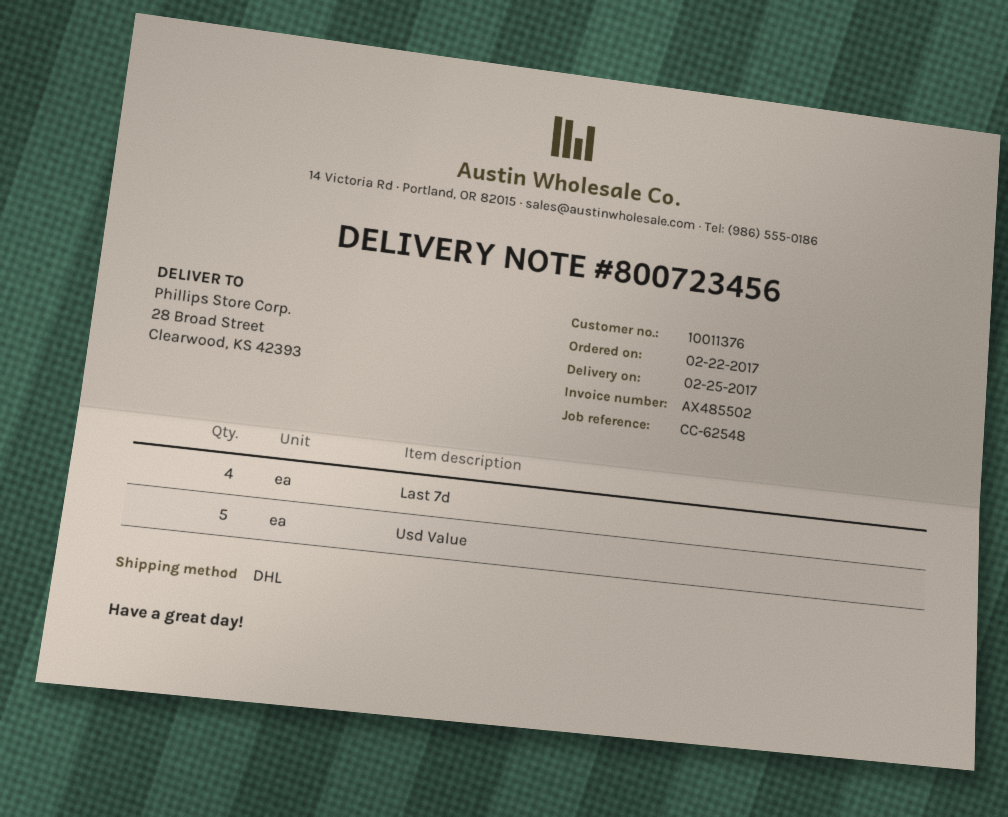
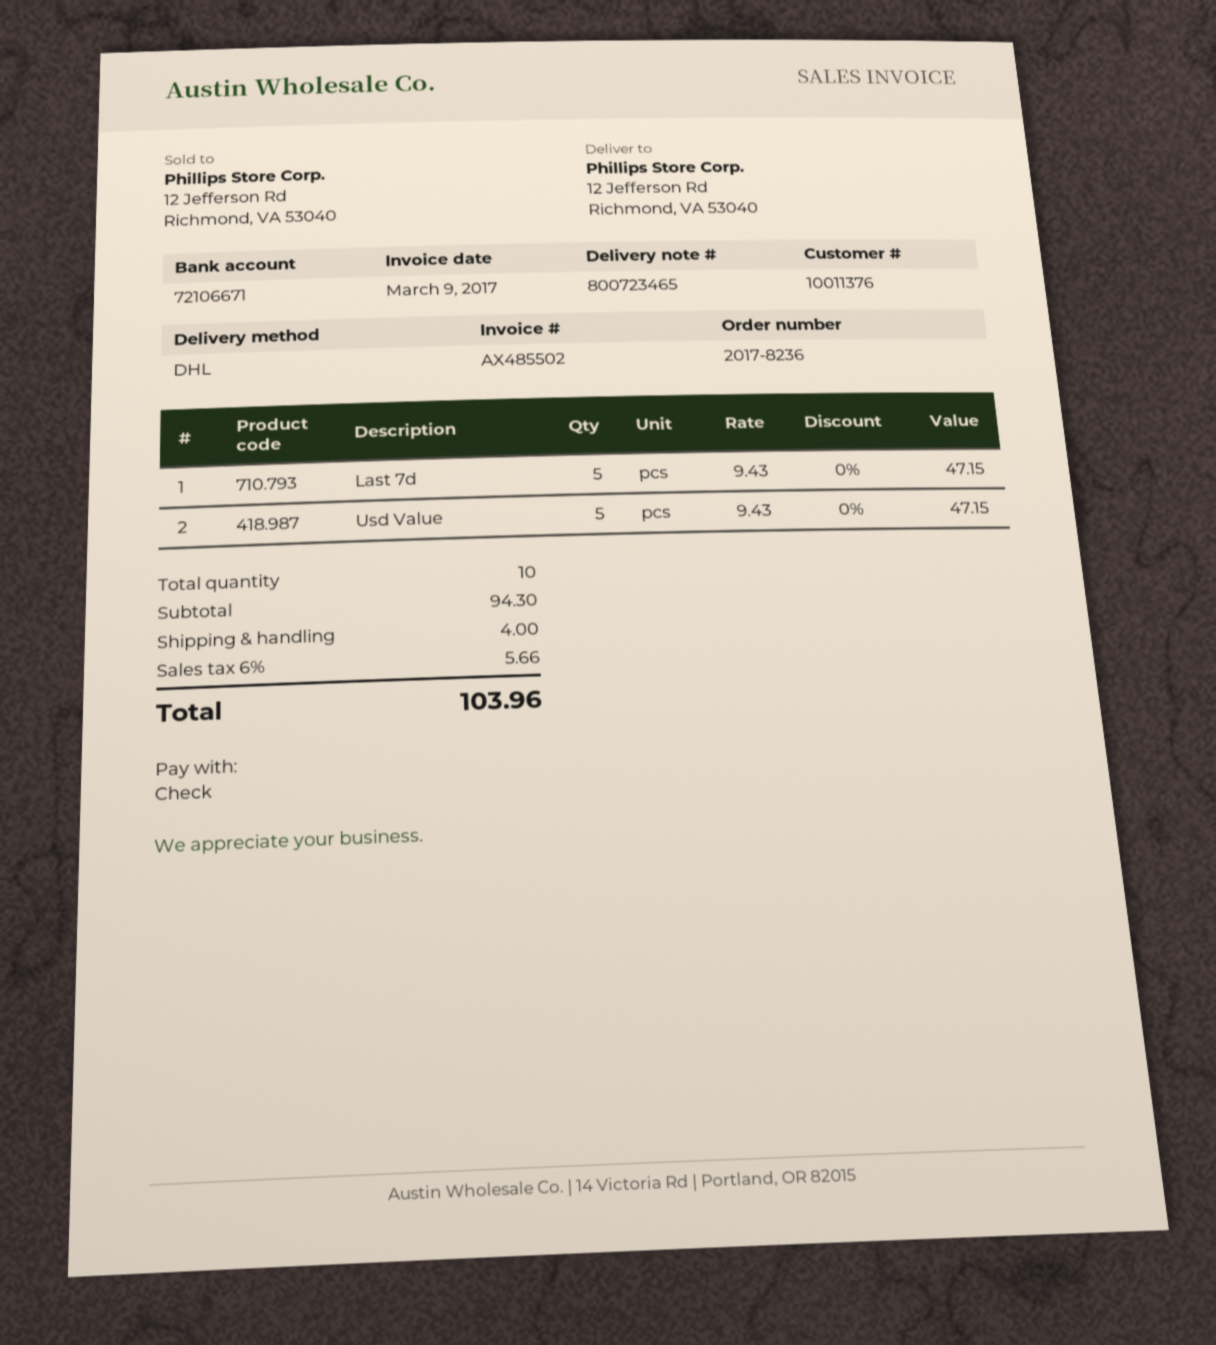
delivery note number: 800723456 -> 800723465
ship to: 28 Broad Street, Clearwood, KS 42393 -> 12 Jefferson Rd, Richmond, VA 53040
Last 7d: 4 -> 5

